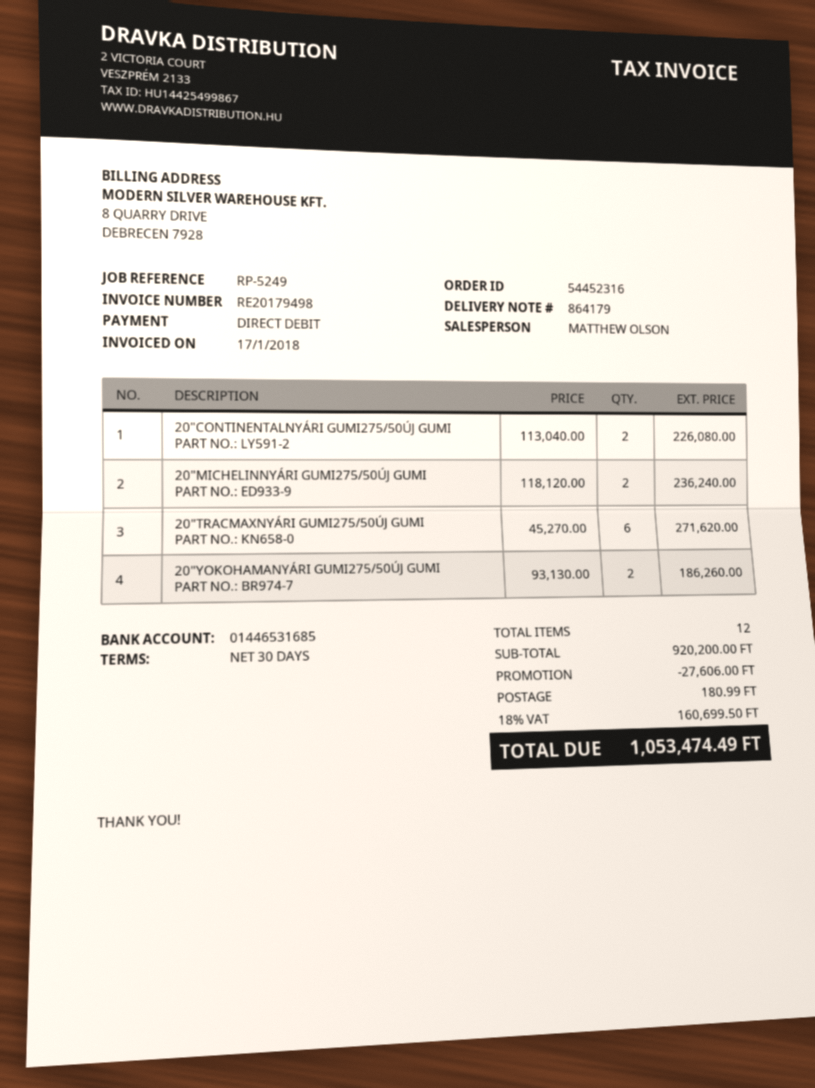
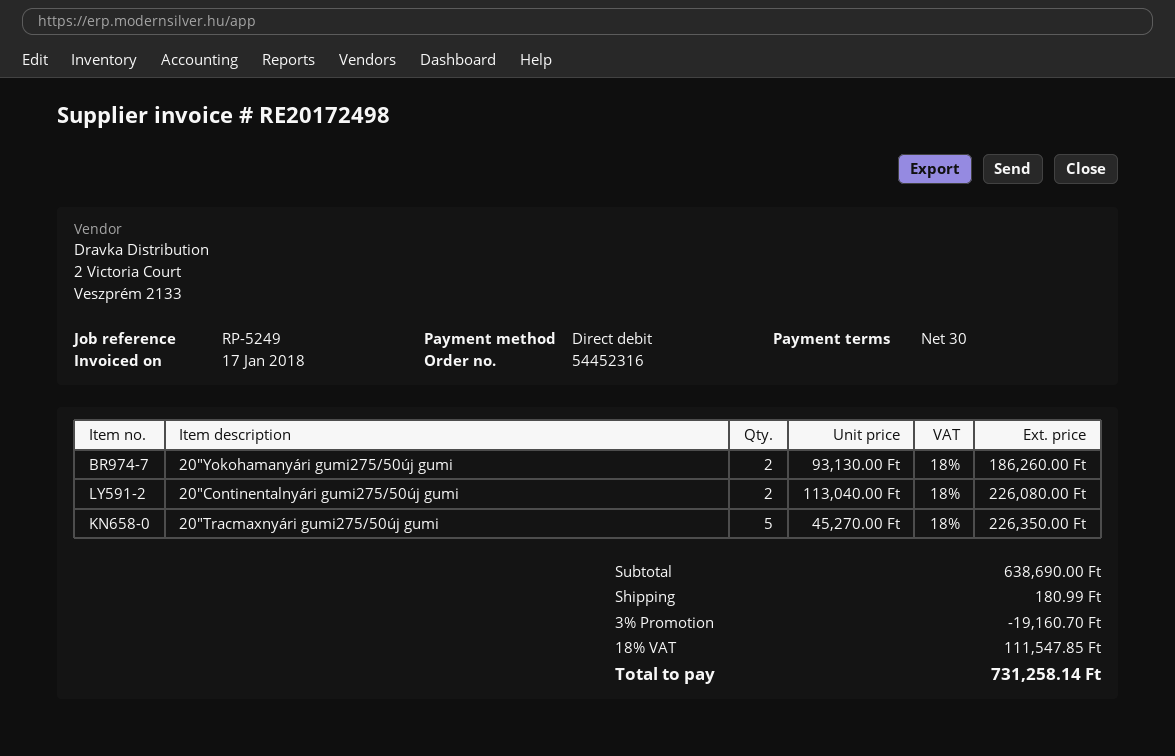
invoice number: RE20179498 -> RE20172498
20"MICHELINNYÁRI GUMI275/50ÚJ GUMI: 2 x 118120.00 = 236240.00 -> none
20"TRACMAXNYÁRI GUMI275/50ÚJ GUMI: 6 x 45270.00 = 271620.00 -> 5 x 45270.00 = 226350.00
subtotal: 920200.00 -> 638690.00
discount: 27606.00 -> 19160.70
tax: 18% = 160699.50 -> 18% = 111547.85
total: 1053474.49 -> 731258.14

